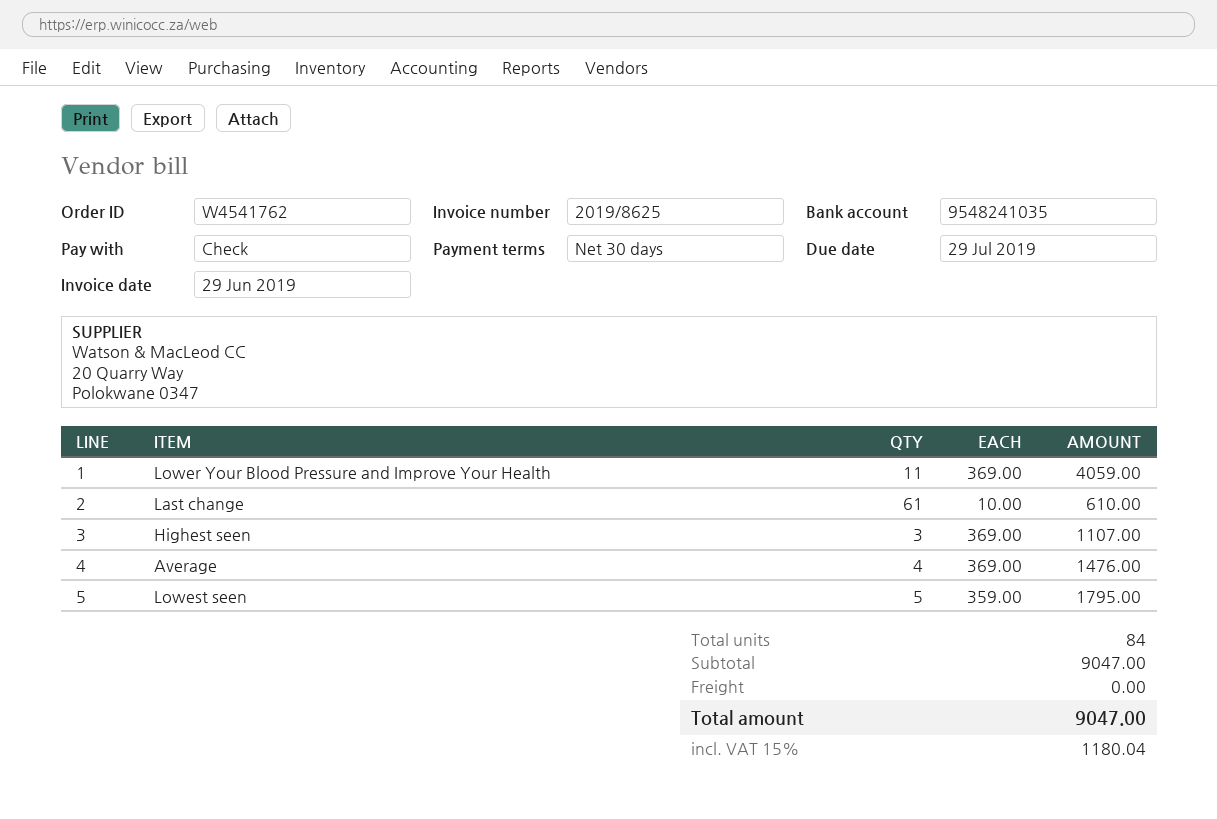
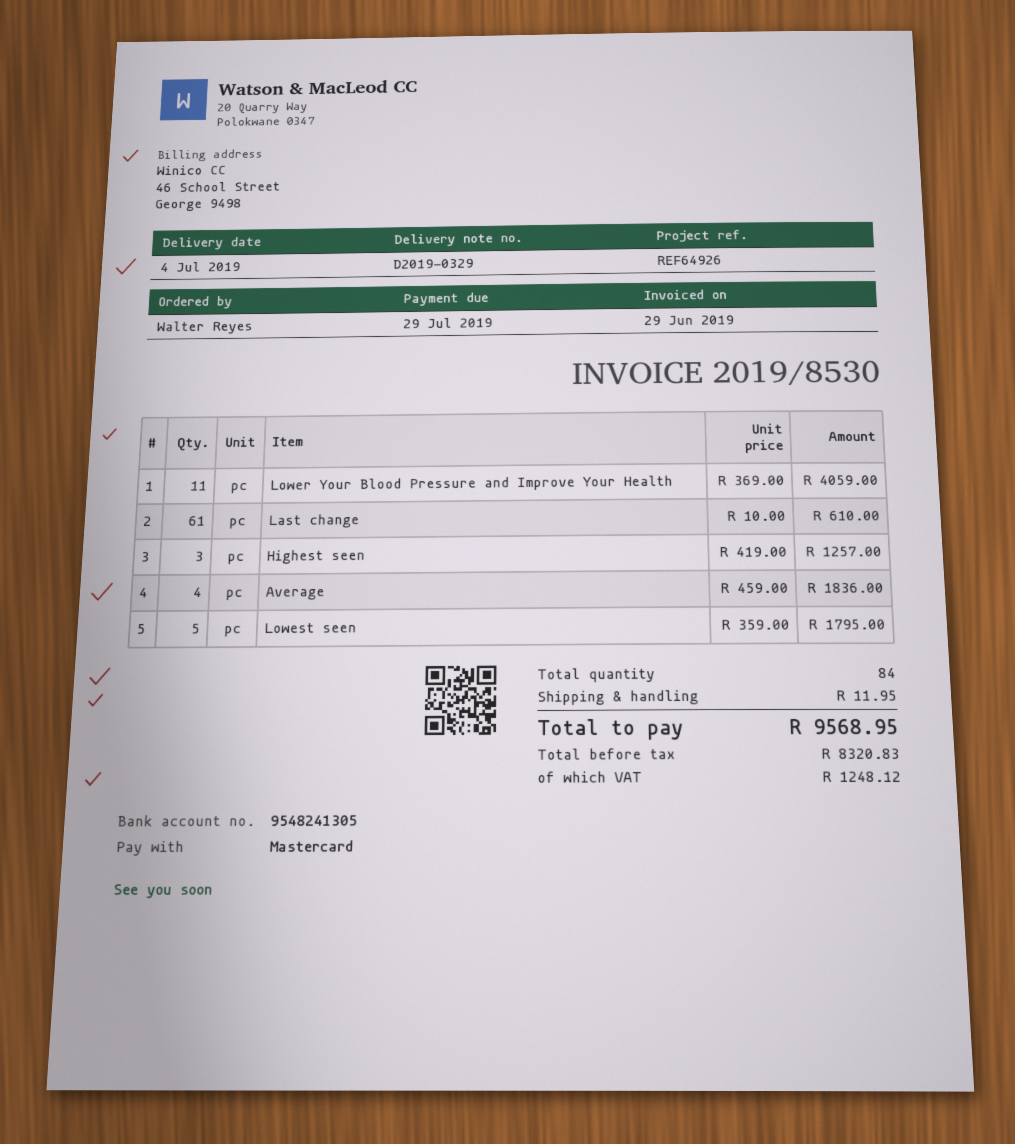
invoice number: 2019/8625 -> 2019/8530
payment method: cheque -> Mastercard
bank account: 9548241035 -> 9548241305
Highest seen: 3 x 369.00 = 1107.00 -> 3 x 419.00 = 1257.00
Average: 4 x 369.00 = 1476.00 -> 4 x 459.00 = 1836.00
shipping: 0.00 -> 11.95
tax: 1180.04 -> 1248.12
total: 9047.00 -> 9568.95

